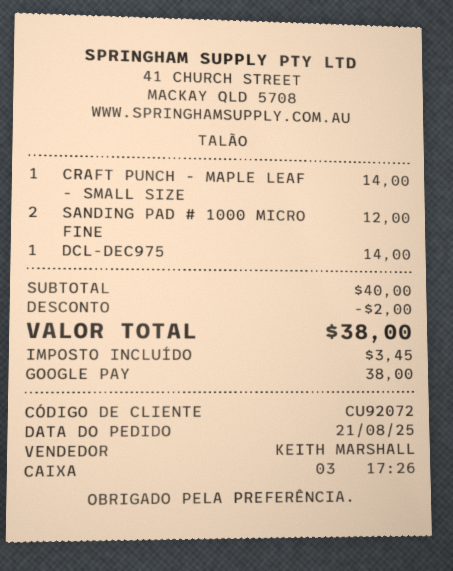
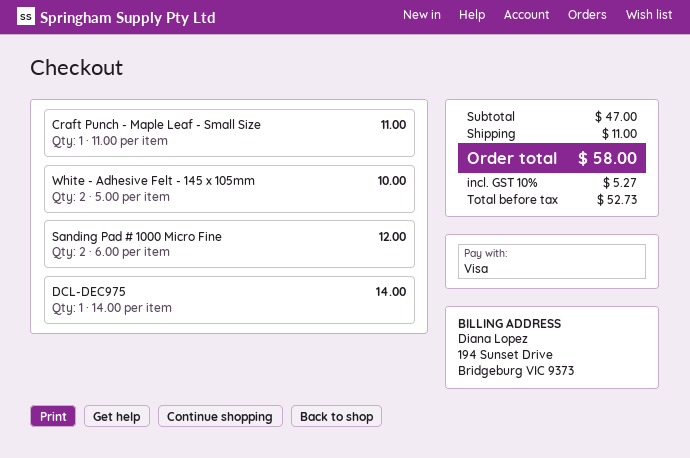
payment method: Google Pay -> Visa
CRAFT PUNCH - MAPLE LEAF - SMALL SIZE: 1 for 14.00 -> 1 for 11.00
White - Adhesive Felt - 145 x 105mm: none -> 2 for 10.00
subtotal: 40.00 -> 47.00
discount: 2.00 -> none
shipping: none -> 11.00
tax: 3.45 -> 5.27
total: 38.00 -> 58.00

